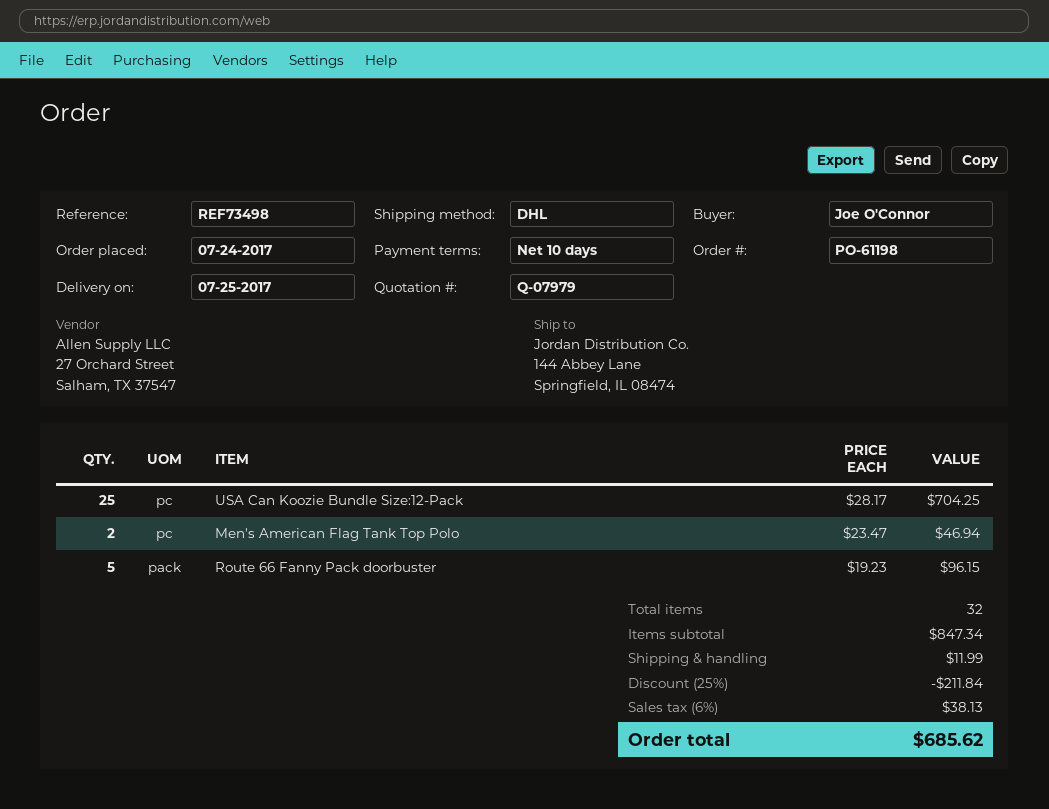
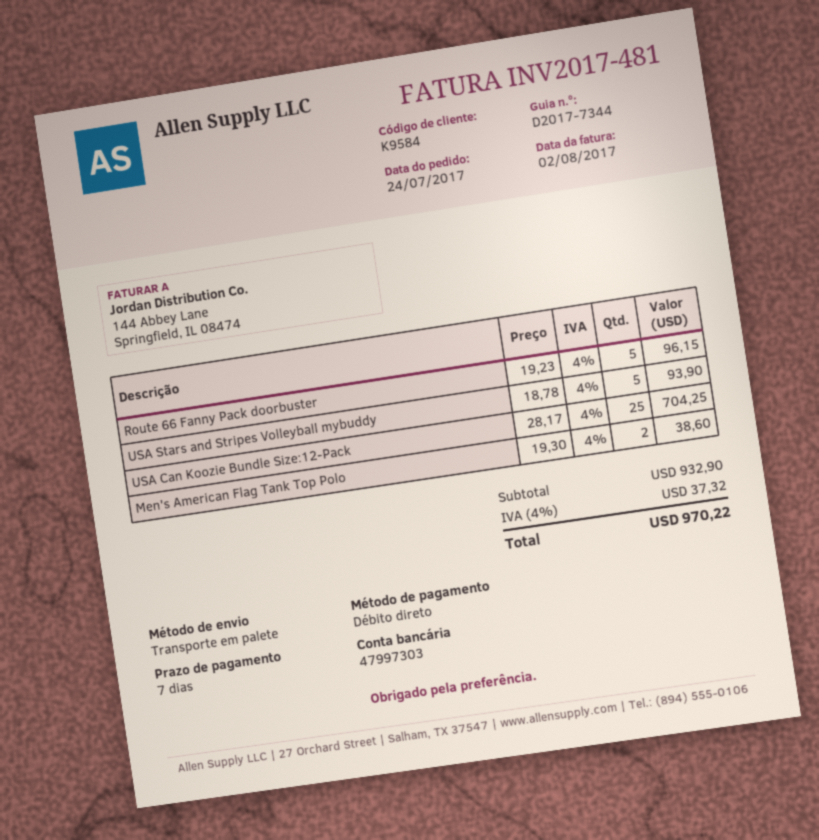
payment terms: 10 days -> 7 days
shipping method: DHL -> pallet freight
Men's American Flag Tank Top Polo: 2 x 23.47 = 46.94 -> 2 x 19.30 = 38.60
USA Stars and Stripes Volleyball mybuddy: none -> 5 x 18.78 = 93.90
subtotal: 847.34 -> 932.90
discount: 25% = 211.84 -> none
shipping: 11.99 -> none
tax: 6% = 38.13 -> 4% = 37.32
total: 685.62 -> 970.22

